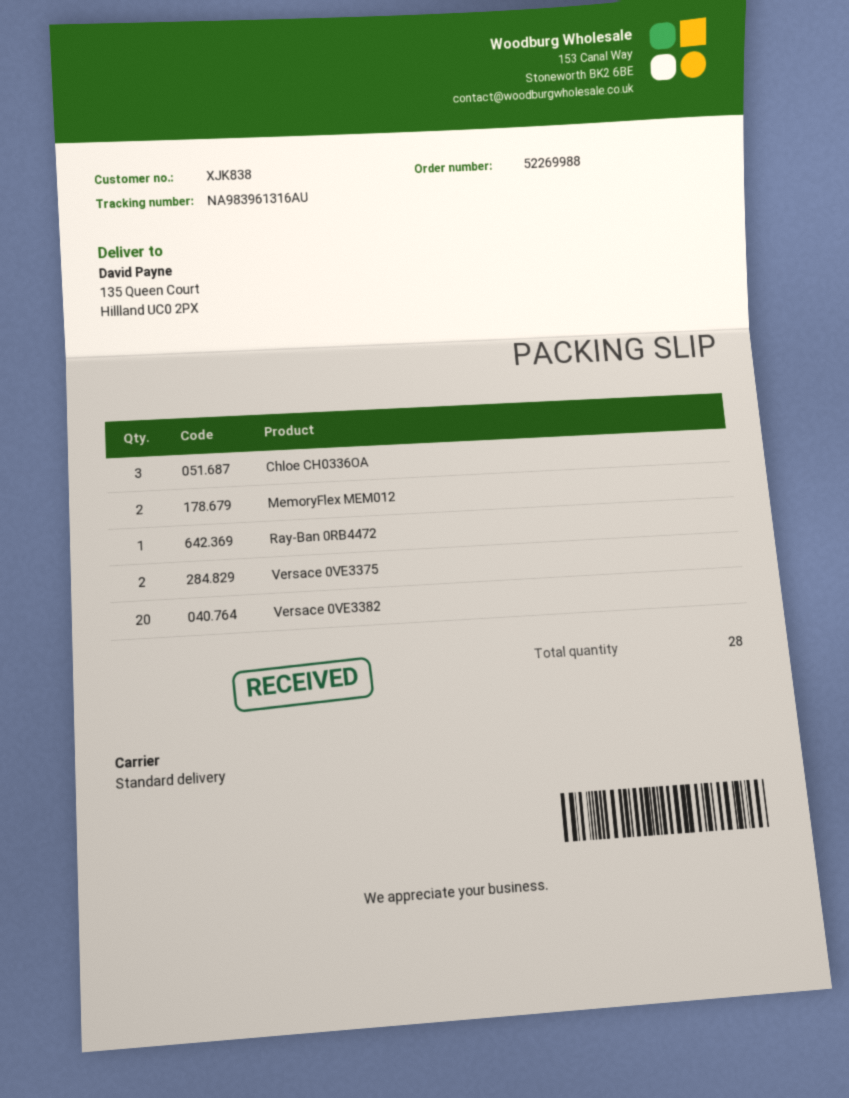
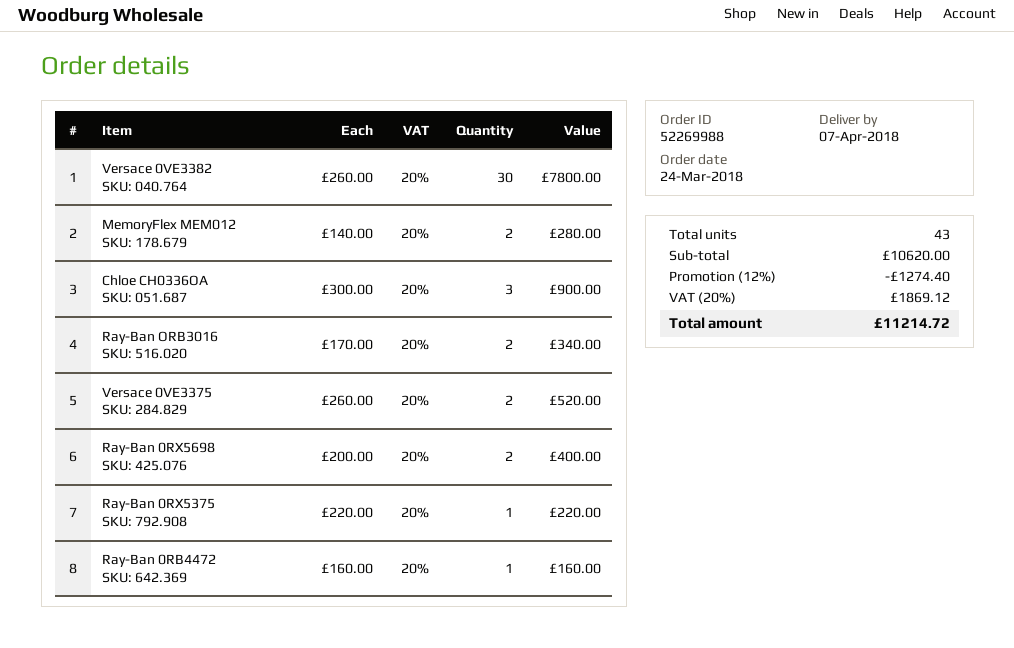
Versace 0VE3382: 20 -> 30
Ray-Ban ORB3016: none -> 2
Ray-Ban 0RX5698: none -> 2
Ray-Ban 0RX5375: none -> 1
total quantity: 28 -> 43

